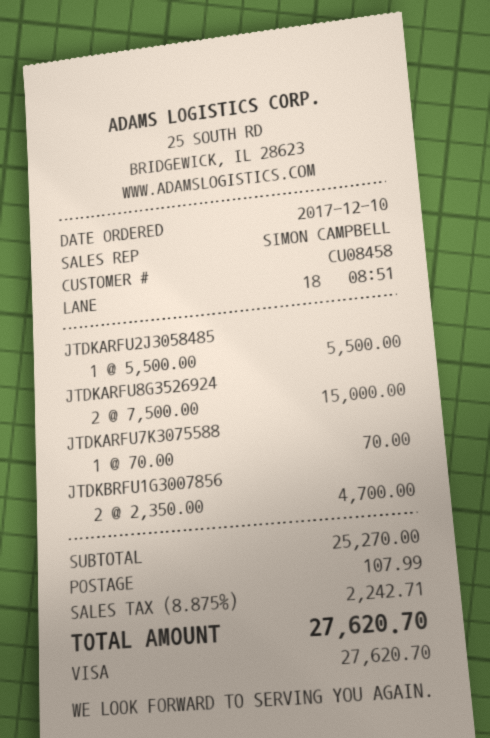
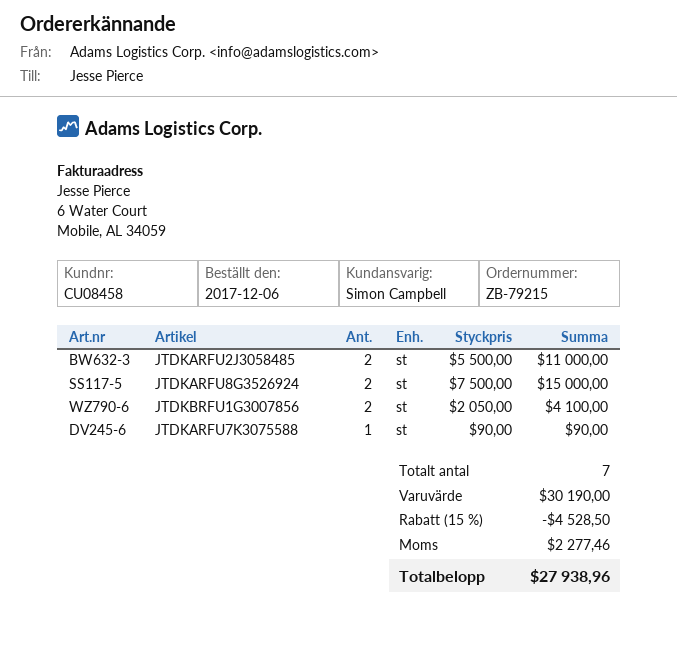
order date: 2017-12-10 -> 2017-12-06
JTDKARFU2J3058485: 1 x 5500.00 = 5500.00 -> 2 x 5500.00 = 11000.00
JTDKARFU7K3075588: 1 x 70.00 = 70.00 -> 1 x 90.00 = 90.00
JTDKBRFU1G3007856: 2 x 2350.00 = 4700.00 -> 2 x 2050.00 = 4100.00
subtotal: 25270.00 -> 30190.00
discount: none -> 15% = 4528.50
shipping: 107.99 -> none
tax: 2242.71 -> 2277.46
total: 27620.70 -> 27938.96

